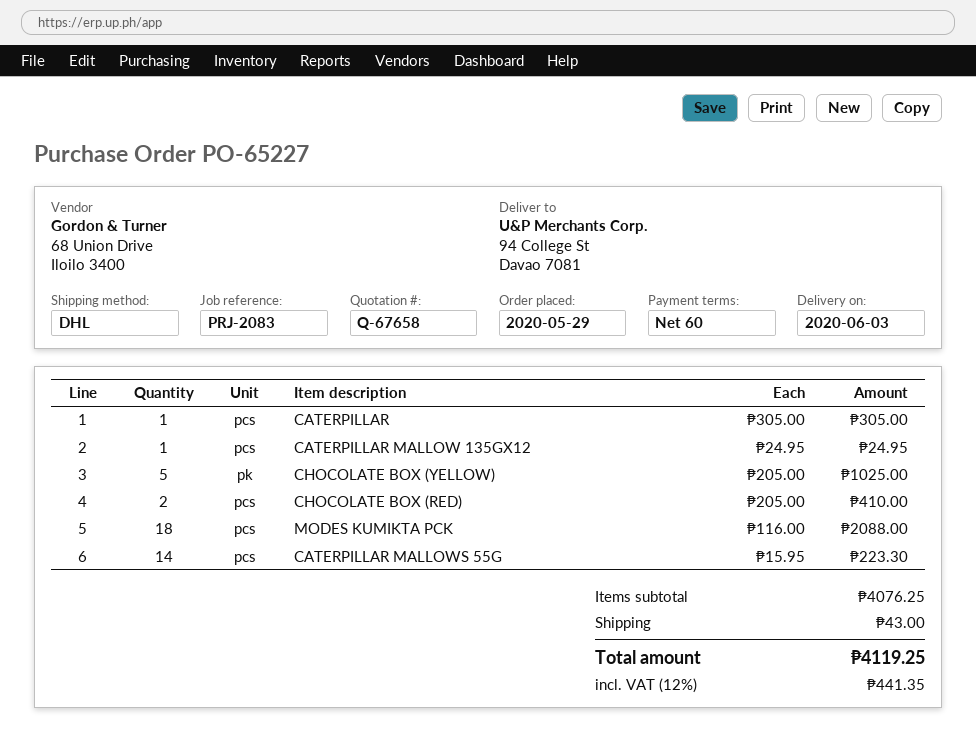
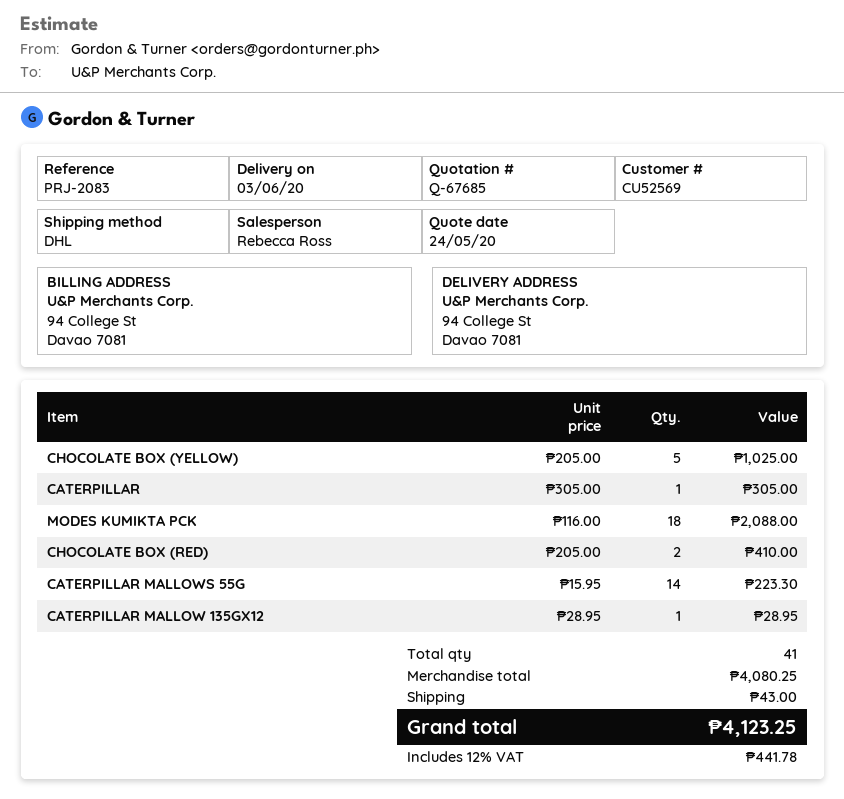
quote number: Q-67658 -> Q-67685
CATERPILLAR MALLOW 135GX12: 1 x 24.95 = 24.95 -> 1 x 28.95 = 28.95
subtotal: 4076.25 -> 4080.25
tax: 12% = 441.35 -> 12% = 441.78
total: 4119.25 -> 4123.25

